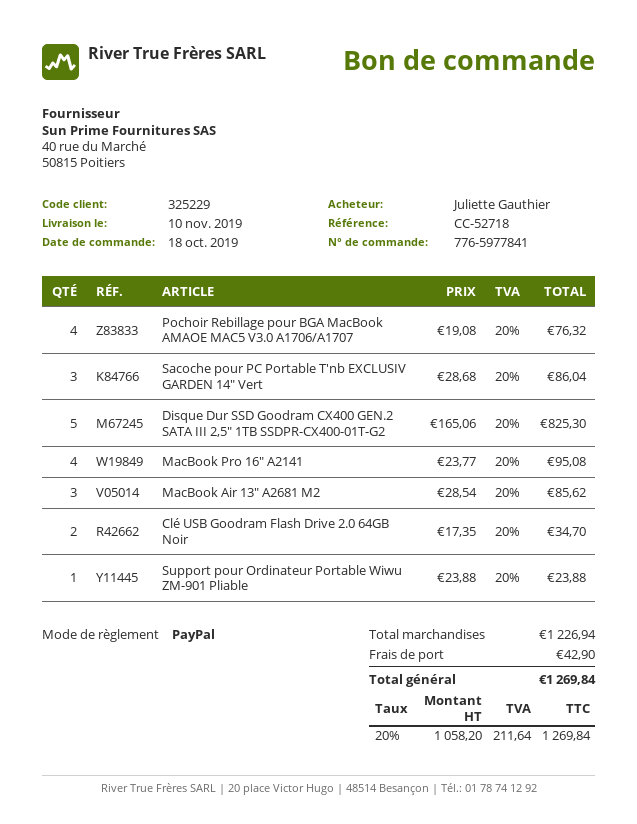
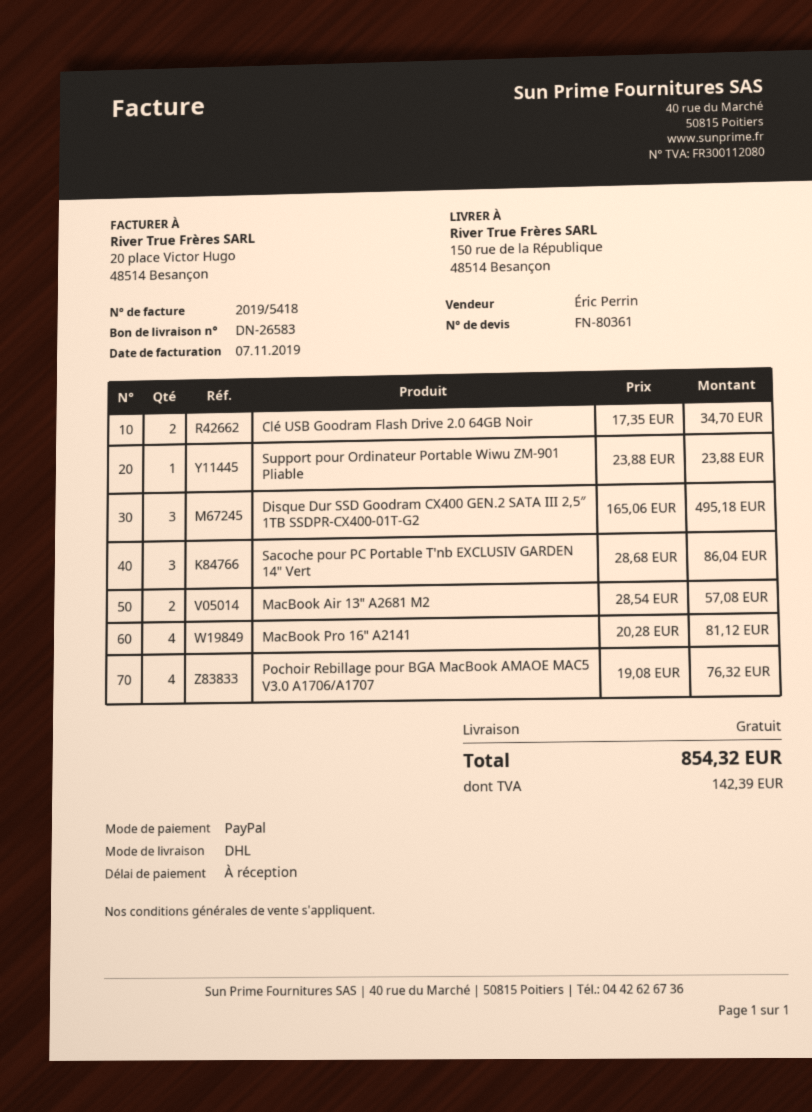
Disque Dur SSD Goodram CX400 GEN.2 SATA III 2,5″ 1TB SSDPR-CX400-01T-G2: 5 x 165.06 = 825.30 -> 3 x 165.06 = 495.18
MacBook Pro 16" A2141: 4 x 23.77 = 95.08 -> 4 x 20.28 = 81.12
MacBook Air 13" A2681 M2: 3 x 28.54 = 85.62 -> 2 x 28.54 = 57.08
shipping: 42.90 -> 0.00
tax: 211.64 -> 142.39
total: 1269.84 -> 854.32

